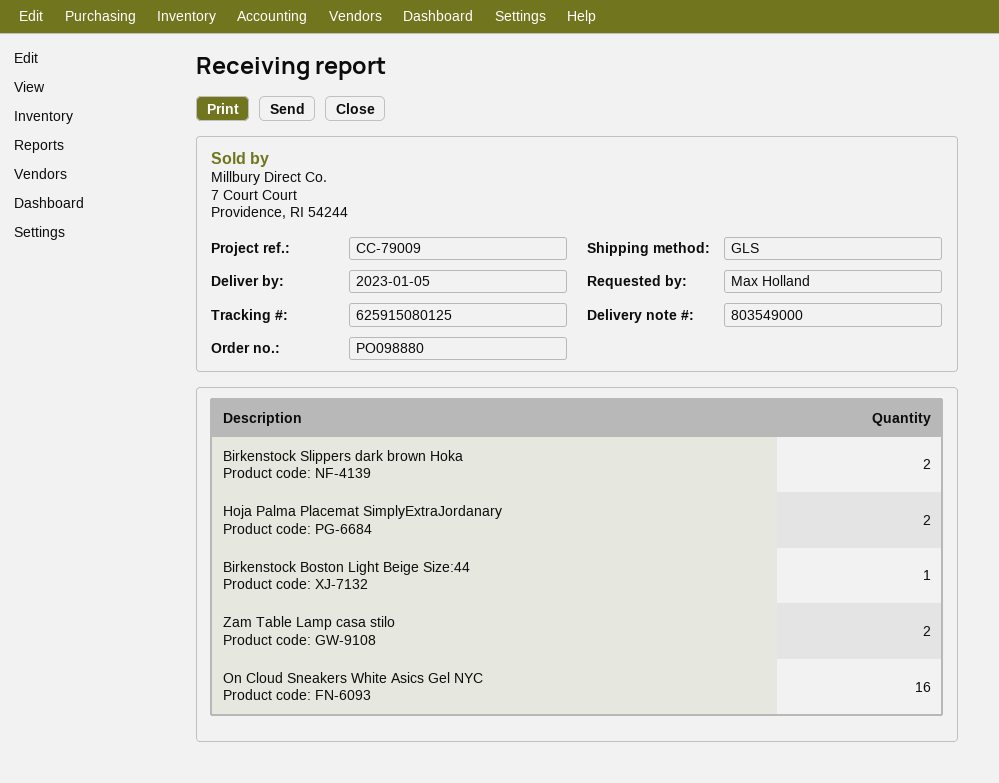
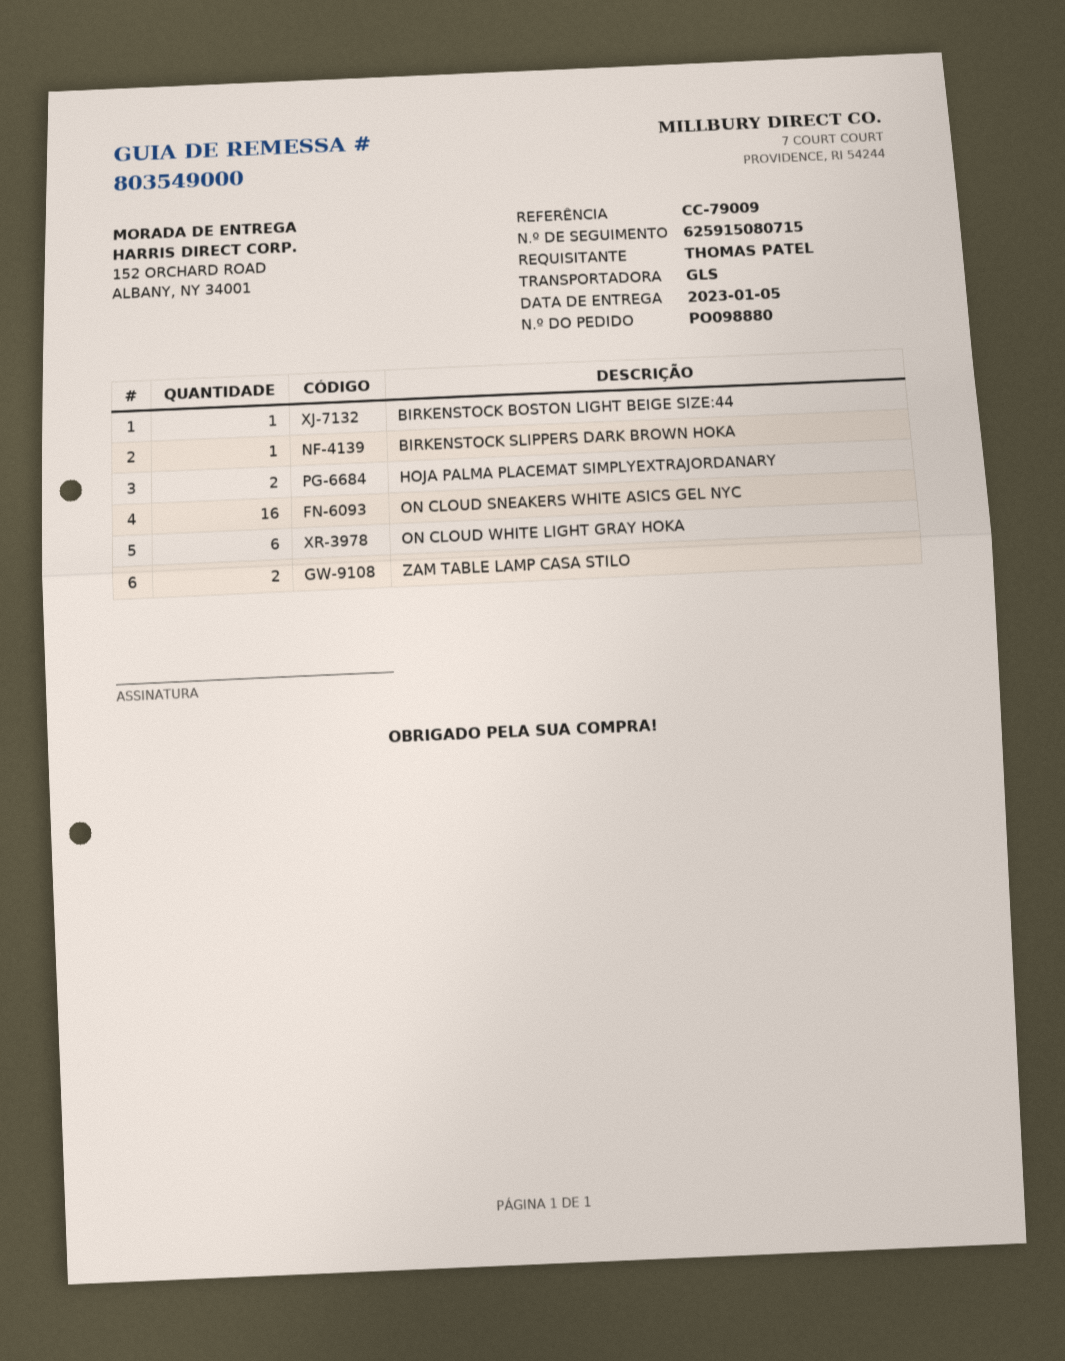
ordered by: Max Holland -> THOMAS PATEL
tracking number: 625915080125 -> 625915080715
Birkenstock Slippers dark brown Hoka: 2 -> 1
ON CLOUD WHITE LIGHT GRAY HOKA: none -> 6

